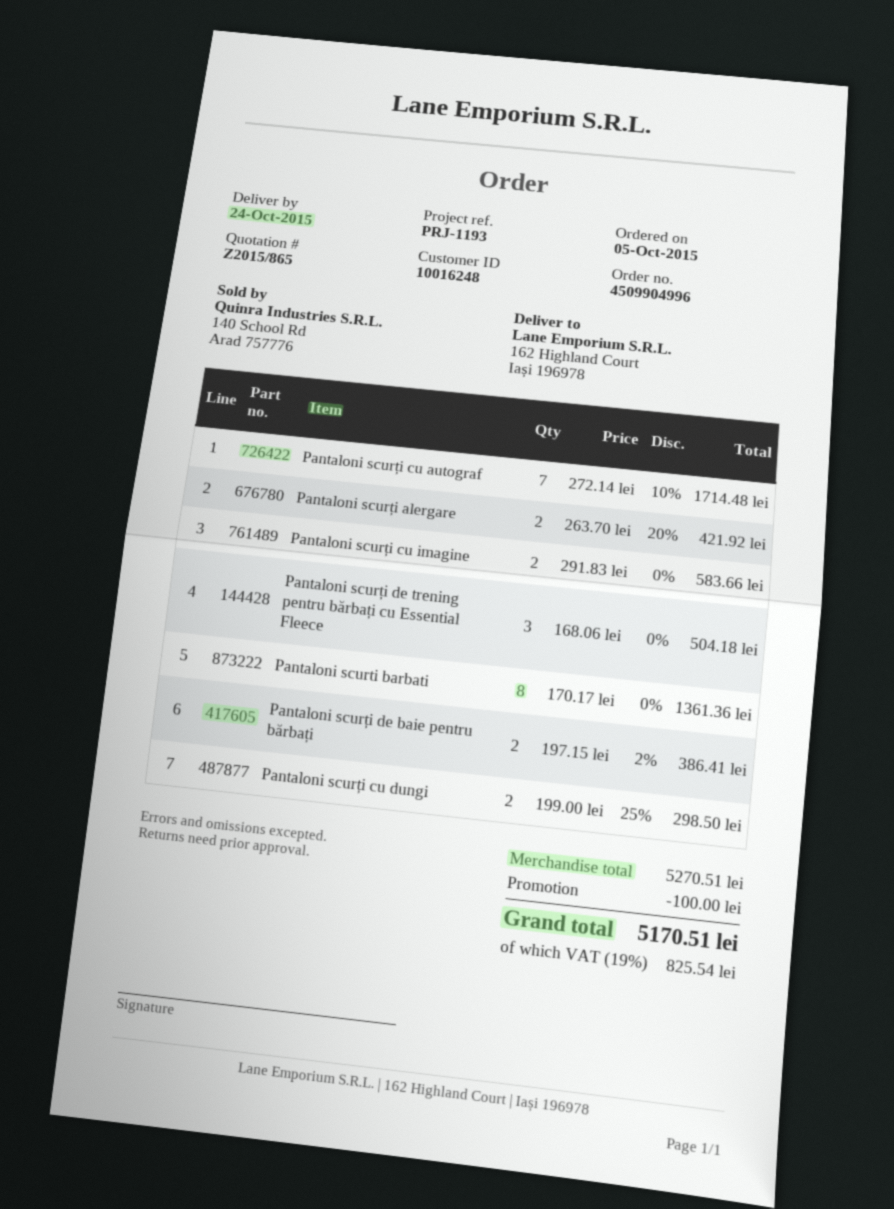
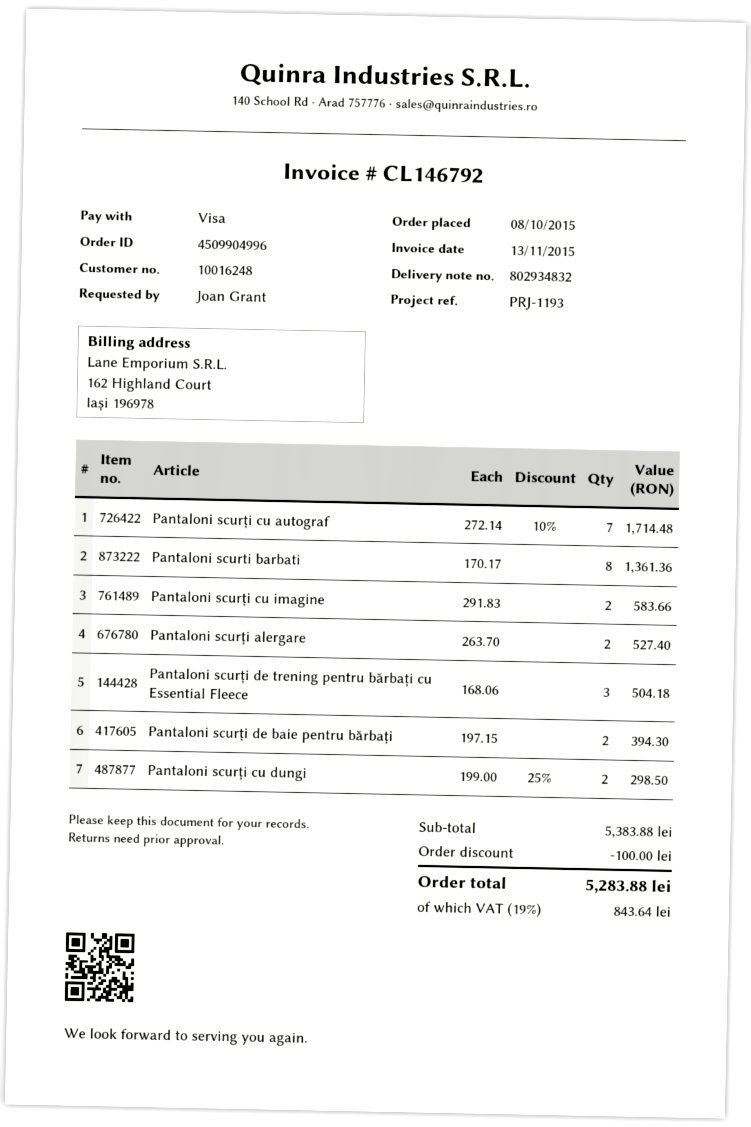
order date: 2015-10-05 -> 2015-10-08
Pantaloni scurți alergare: 2 x 263.70 - 20% = 421.92 -> 2 x 263.70 = 527.40
Pantaloni scurți de baie pentru bărbați: 2 x 197.15 - 2% = 386.41 -> 2 x 197.15 = 394.30
subtotal: 5270.51 -> 5383.88
tax: 19% = 825.54 -> 19% = 843.64
total: 5170.51 -> 5283.88

